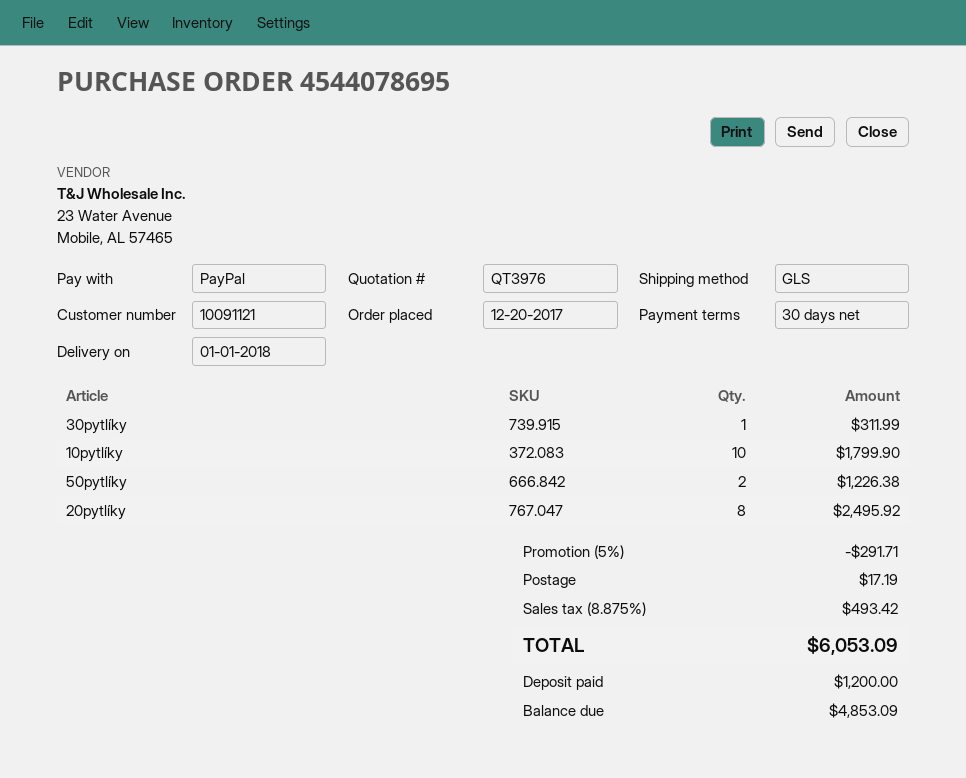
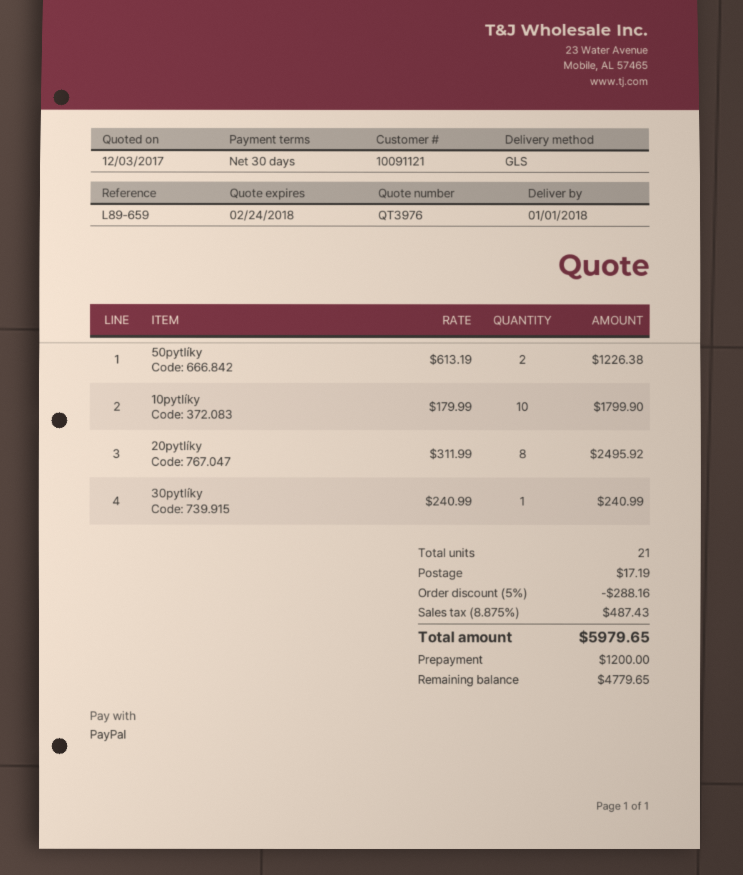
30pytlíky: 1 for 311.99 -> 1 for 240.99
discount: 5% = 291.71 -> 5% = 288.16
tax: 8.875% = 493.42 -> 8.875% = 487.43
total: 6053.09 -> 5979.65
balance: 4853.09 -> 4779.65

